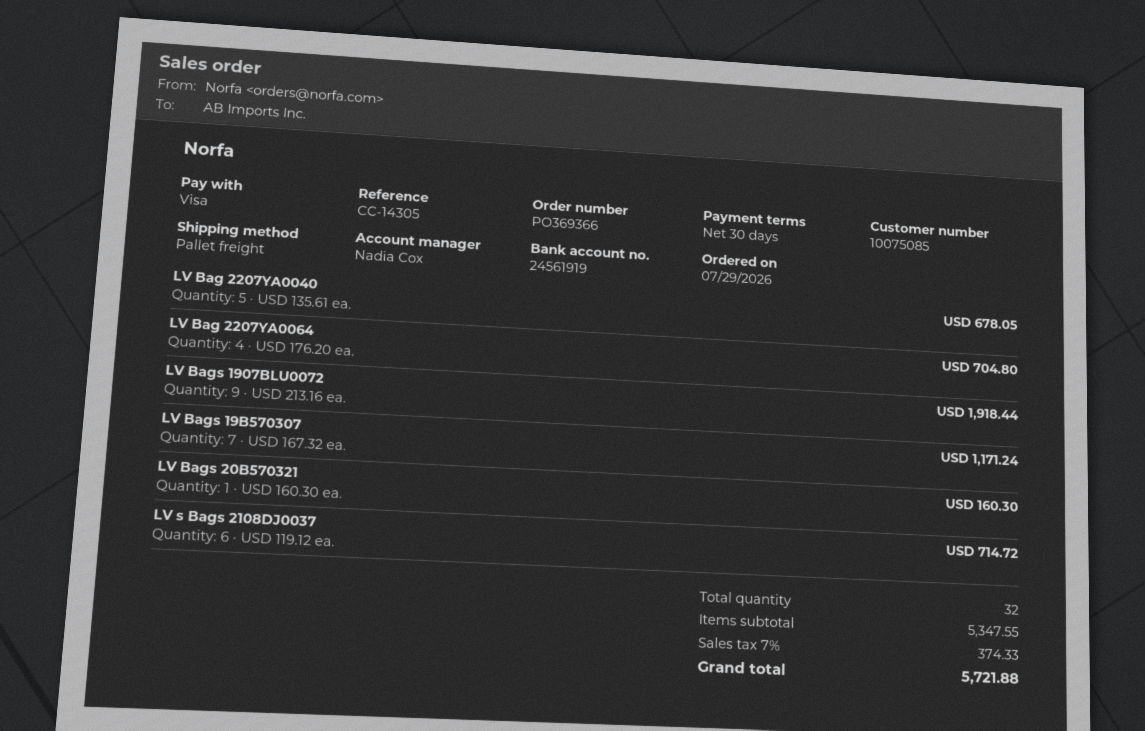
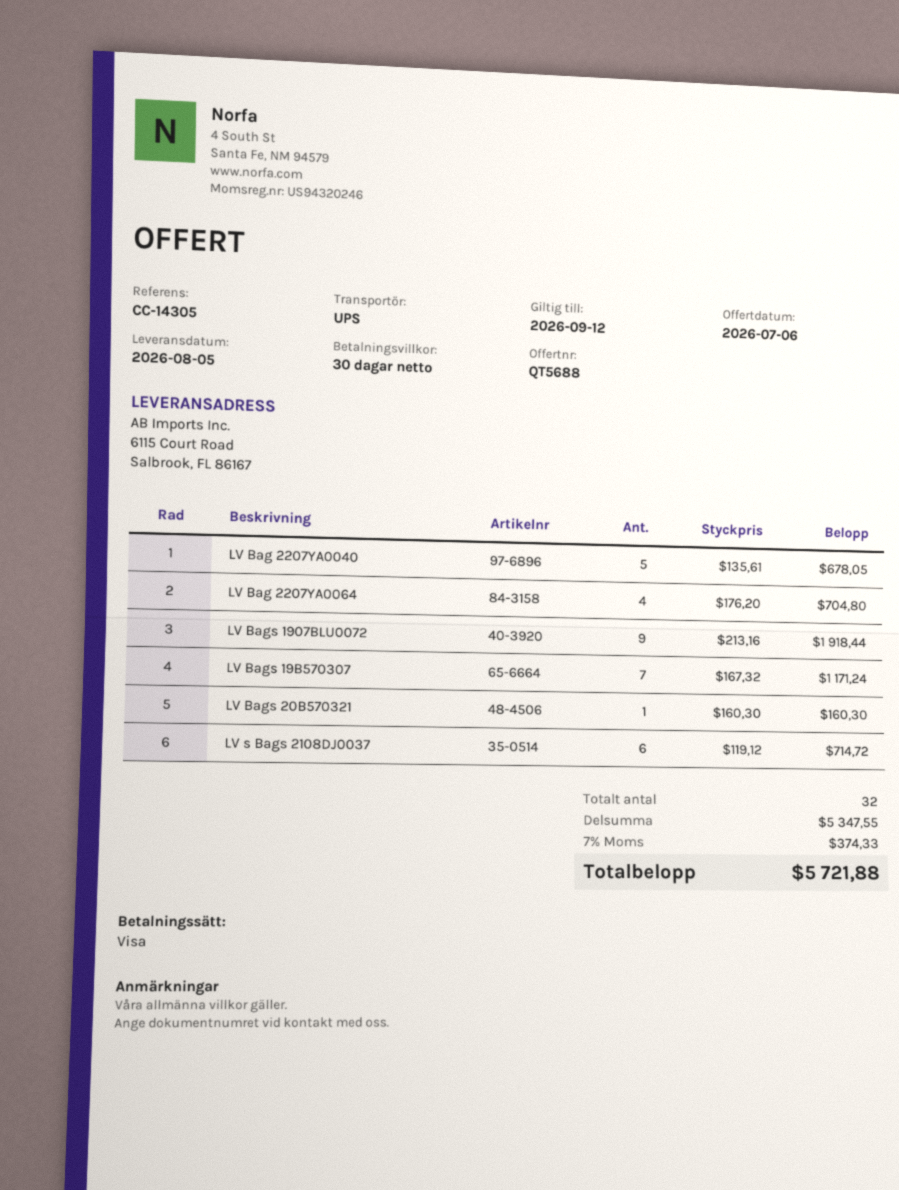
shipping method: pallet freight -> UPS

